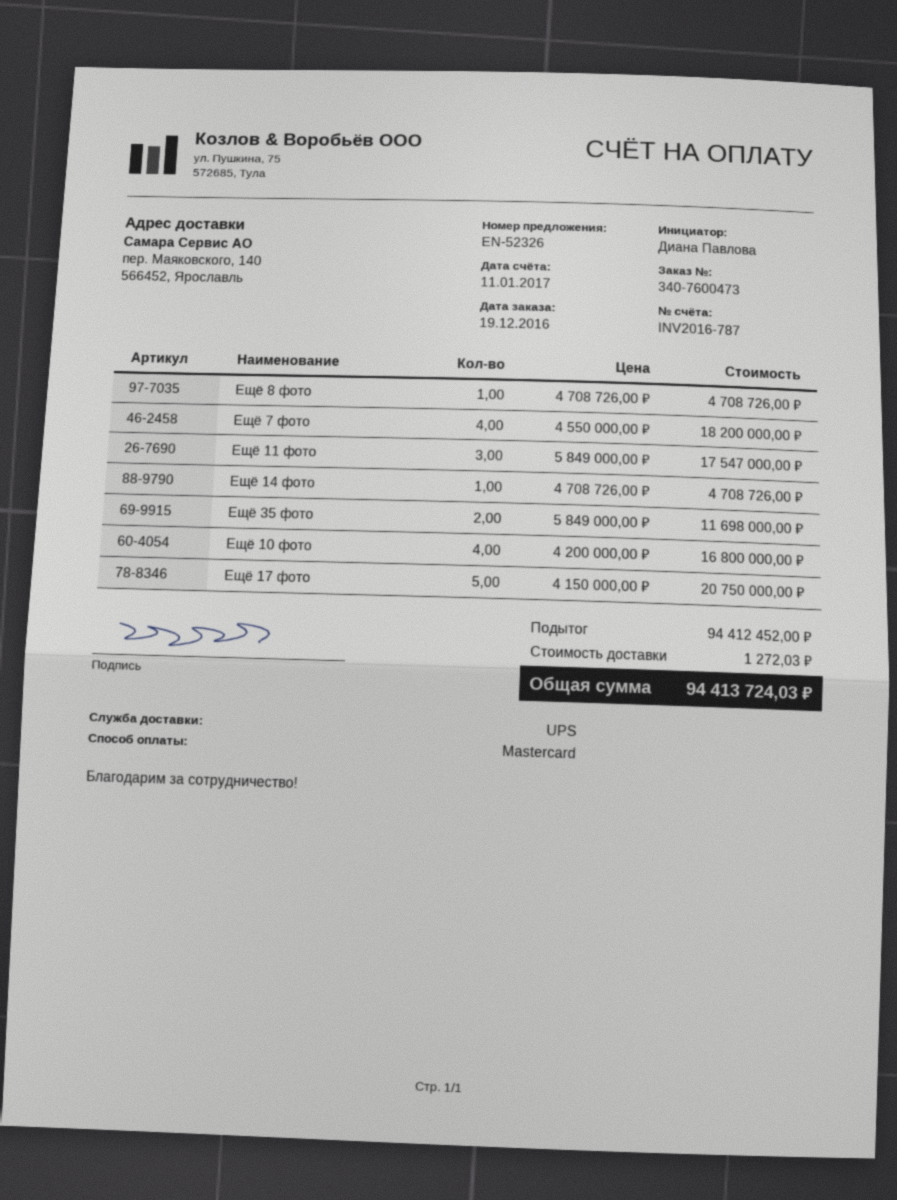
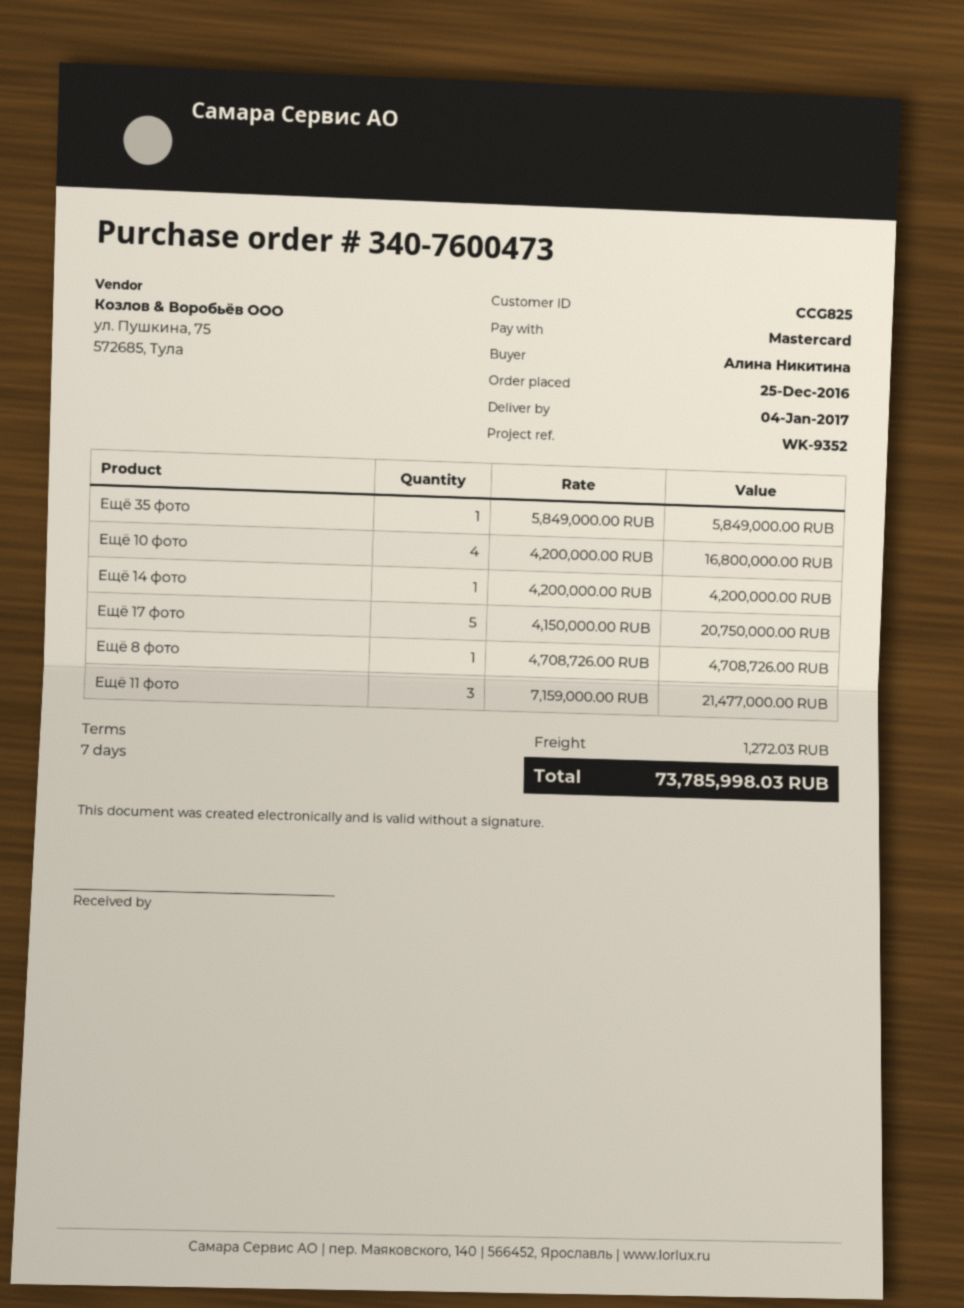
order date: 2016-12-19 -> 2016-12-25
ordered by: Диана Павлова -> Алина Никитина
Ещё 7 фото: 4 x 4550000.00 = 18200000.00 -> none
Ещё 11 фото: 3 x 5849000.00 = 17547000.00 -> 3 x 7159000.00 = 21477000.00
Ещё 14 фото: 1 x 4708726.00 = 4708726.00 -> 1 x 4200000.00 = 4200000.00
Ещё 35 фото: 2 x 5849000.00 = 11698000.00 -> 1 x 5849000.00 = 5849000.00
total: 94413724.03 -> 73785998.03

